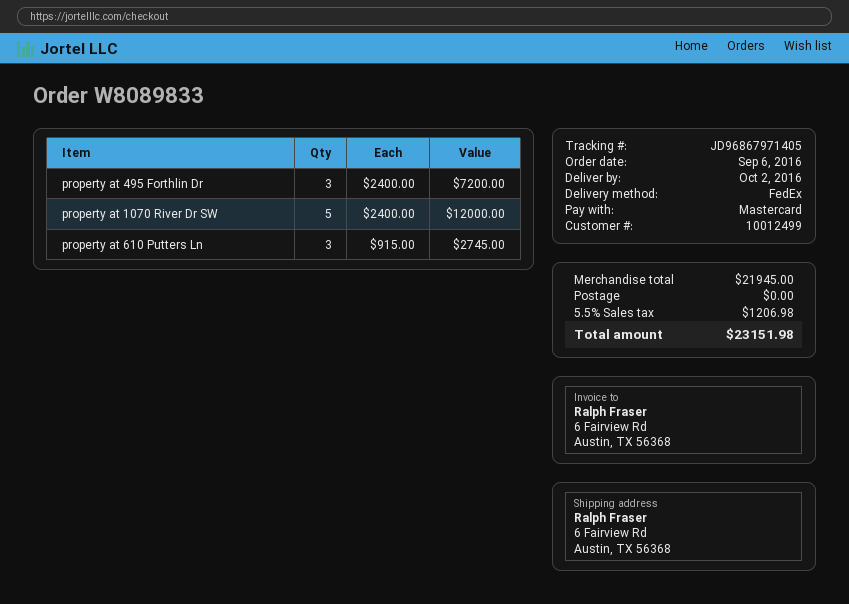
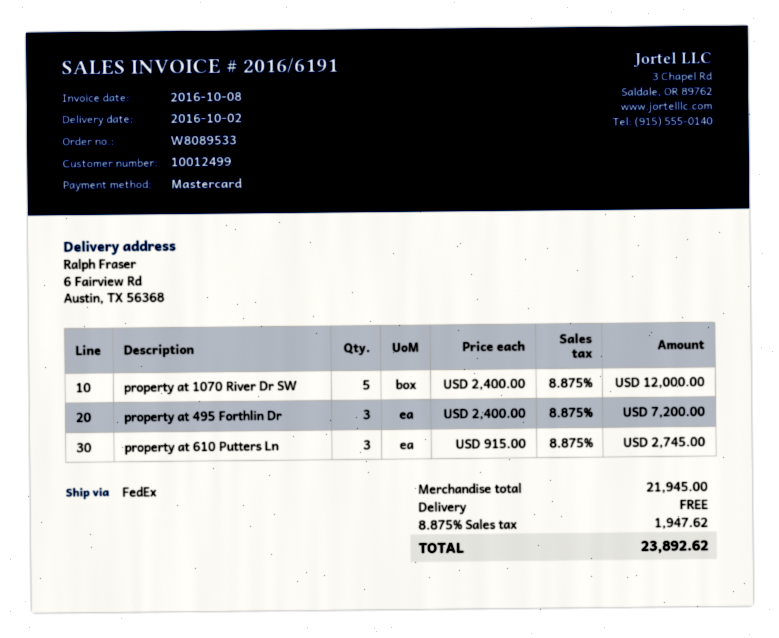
order number: W8089833 -> W8089533
tax: 5.5% = 1206.98 -> 8.875% = 1947.62
total: 23151.98 -> 23892.62

